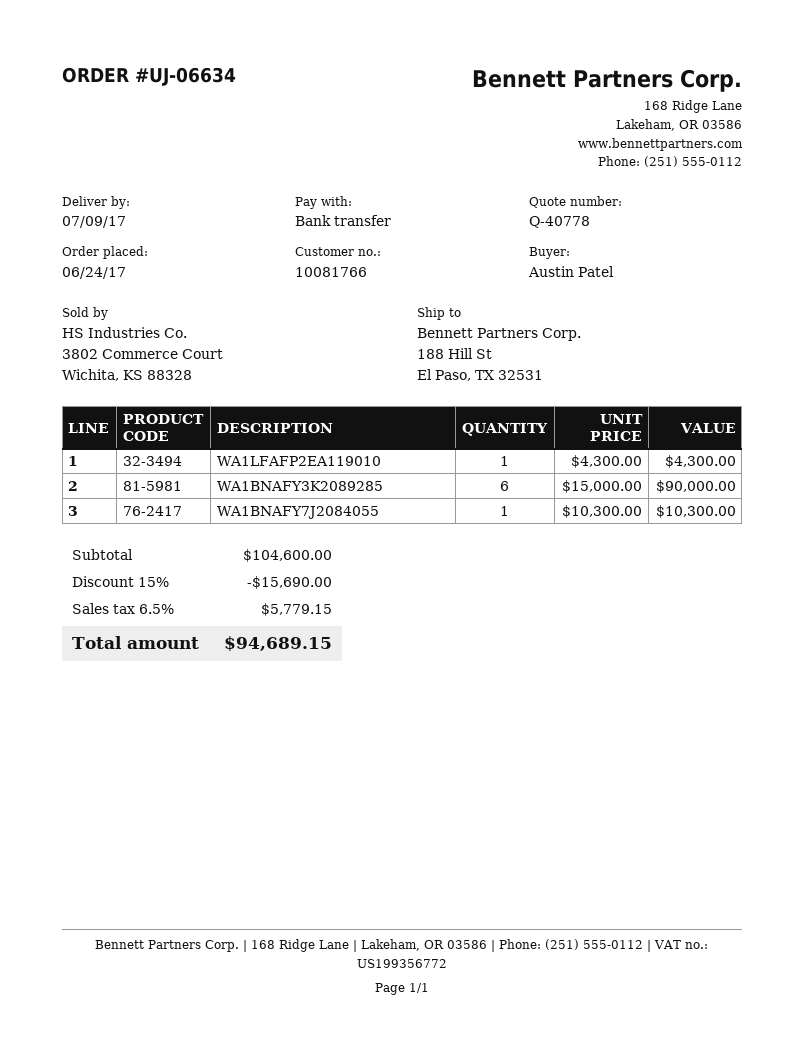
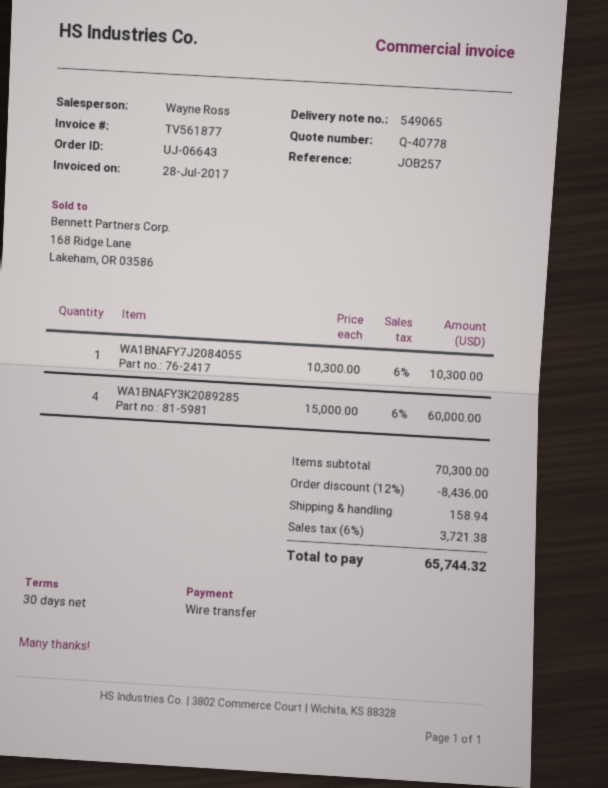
order number: UJ-06634 -> UJ-06643
WA1LFAFP2EA119010: 1 x 4300.00 = 4300.00 -> none
WA1BNAFY3K2089285: 6 x 15000.00 = 90000.00 -> 4 x 15000.00 = 60000.00
subtotal: 104600.00 -> 70300.00
discount: 15% = 15690.00 -> 12% = 8436.00
shipping: none -> 158.94
tax: 6.5% = 5779.15 -> 6% = 3721.38
total: 94689.15 -> 65744.32

